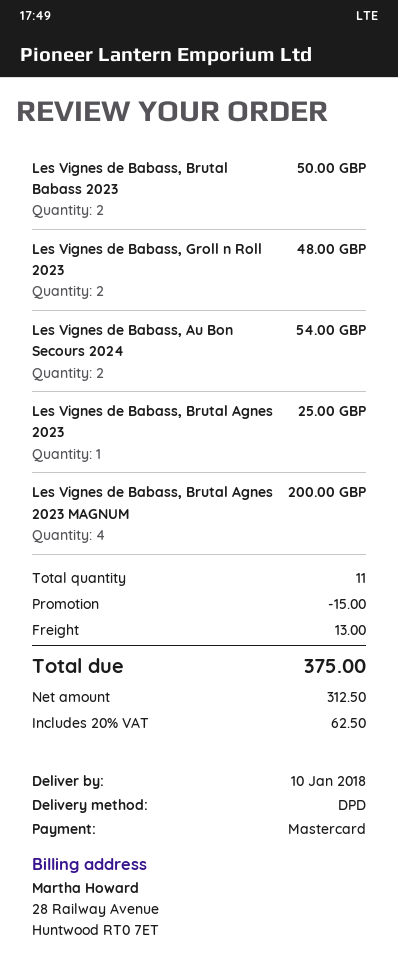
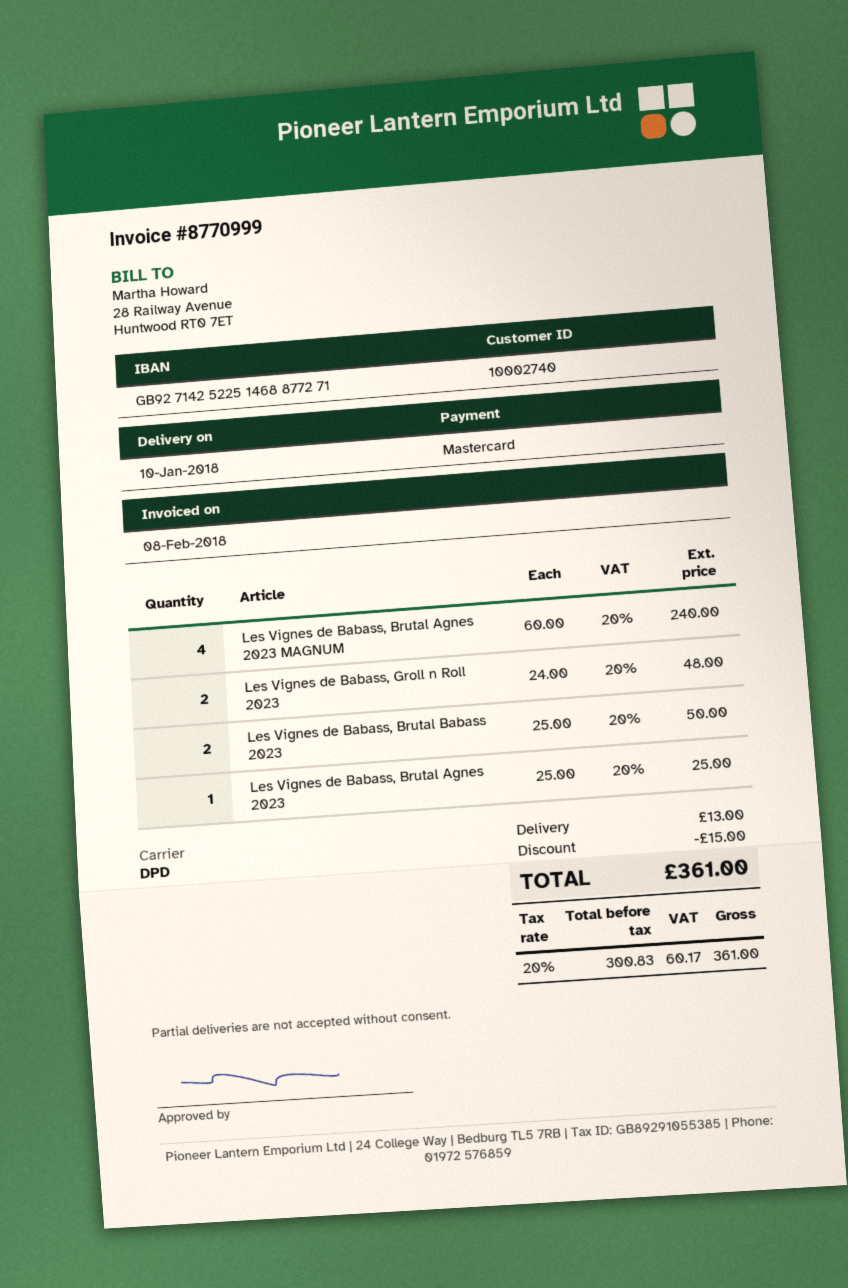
Les Vignes de Babass, Au Bon Secours 2024: 2 for 54.00 -> none
Les Vignes de Babass, Brutal Agnes 2023 MAGNUM: 4 for 200.00 -> 4 for 240.00
net: 312.50 -> 300.83
tax: 20% = 62.50 -> 20% = 60.17
total: 375.00 -> 361.00

